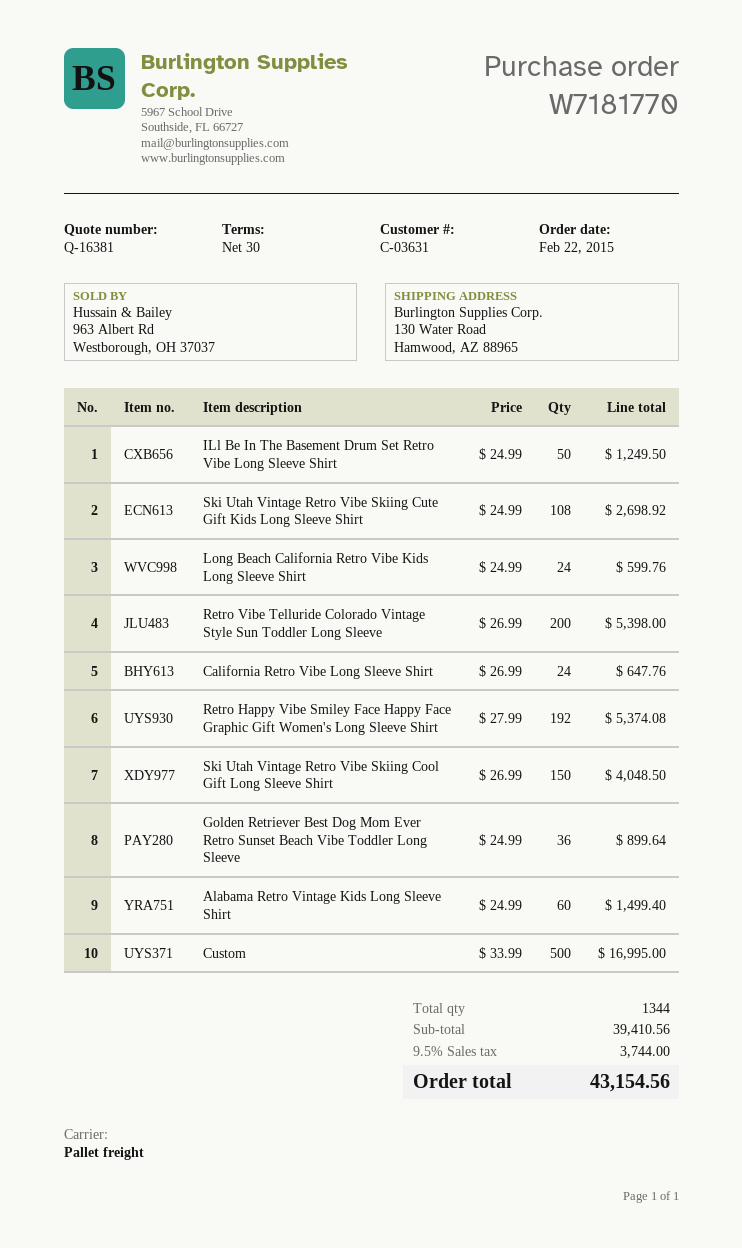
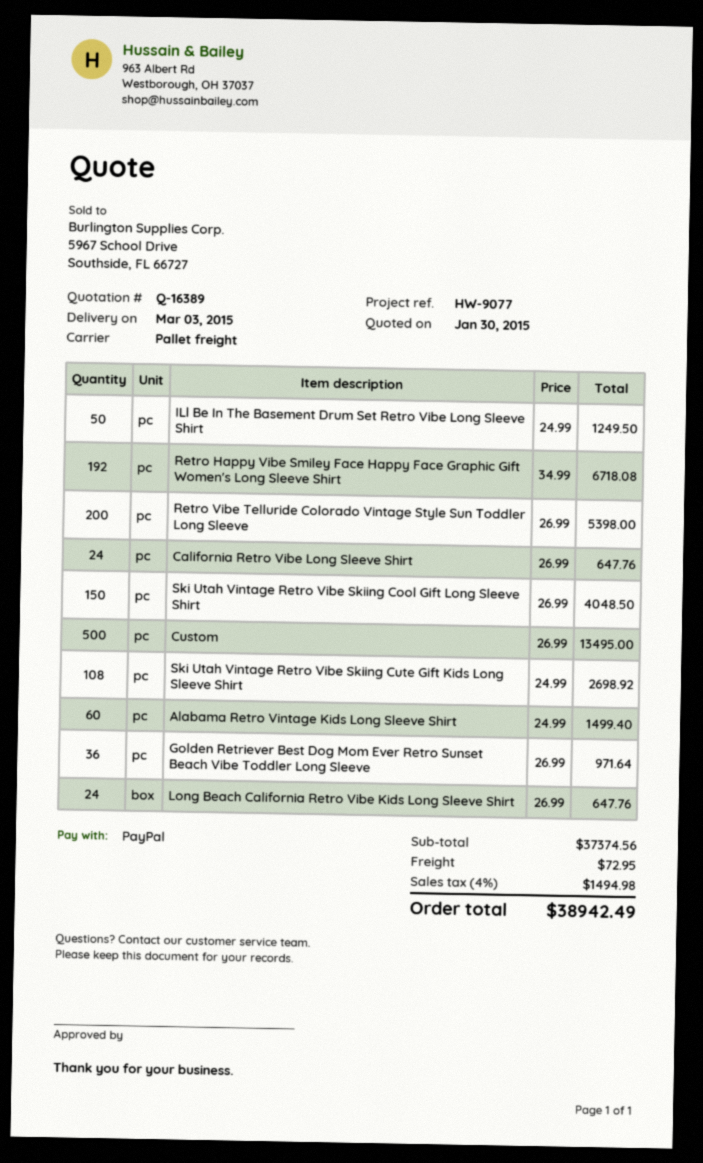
quote number: Q-16381 -> Q-16389
Long Beach California Retro Vibe Kids Long Sleeve Shirt: 24 x 24.99 = 599.76 -> 24 x 26.99 = 647.76
Retro Happy Vibe Smiley Face Happy Face Graphic Gift Women's Long Sleeve Shirt: 192 x 27.99 = 5374.08 -> 192 x 34.99 = 6718.08
Golden Retriever Best Dog Mom Ever Retro Sunset Beach Vibe Toddler Long Sleeve: 36 x 24.99 = 899.64 -> 36 x 26.99 = 971.64
Custom: 500 x 33.99 = 16995.00 -> 500 x 26.99 = 13495.00
subtotal: 39410.56 -> 37374.56
shipping: none -> 72.95
tax: 9.5% = 3744.00 -> 4% = 1494.98
total: 43154.56 -> 38942.49

